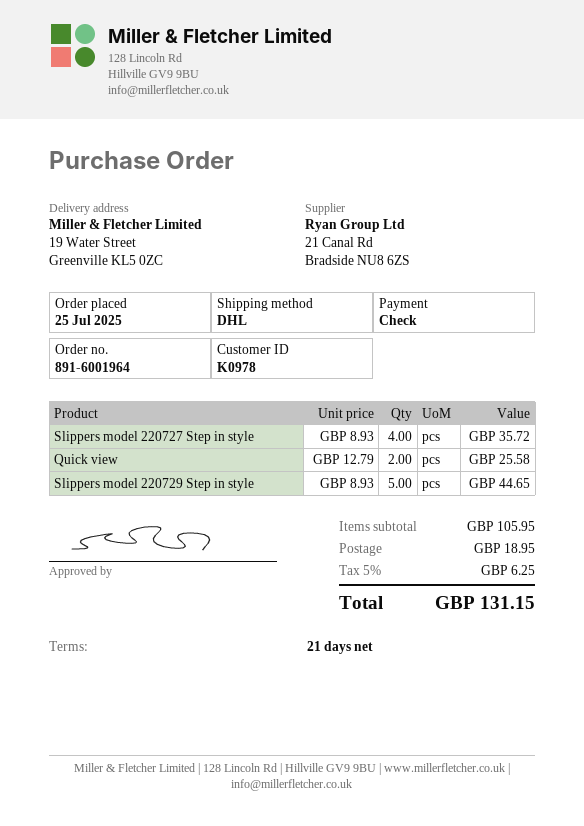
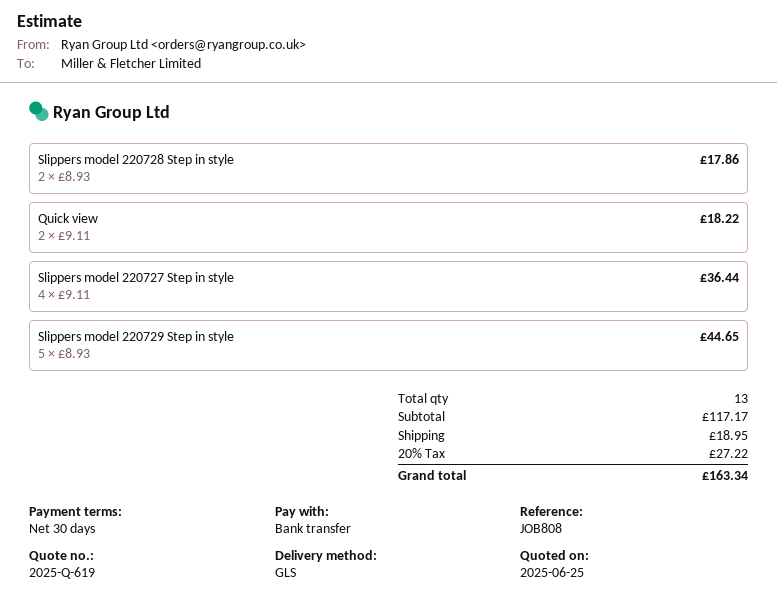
payment terms: 21 days -> 30 days
payment method: cheque -> bank transfer
shipping method: DHL -> GLS
Slippers model 220727 Step in style: 4 x 8.93 = 35.72 -> 4 x 9.11 = 36.44
Quick view: 2 x 12.79 = 25.58 -> 2 x 9.11 = 18.22
Slippers model 220728 Step in style: none -> 2 x 8.93 = 17.86
subtotal: 105.95 -> 117.17
tax: 5% = 6.25 -> 20% = 27.22
total: 131.15 -> 163.34

